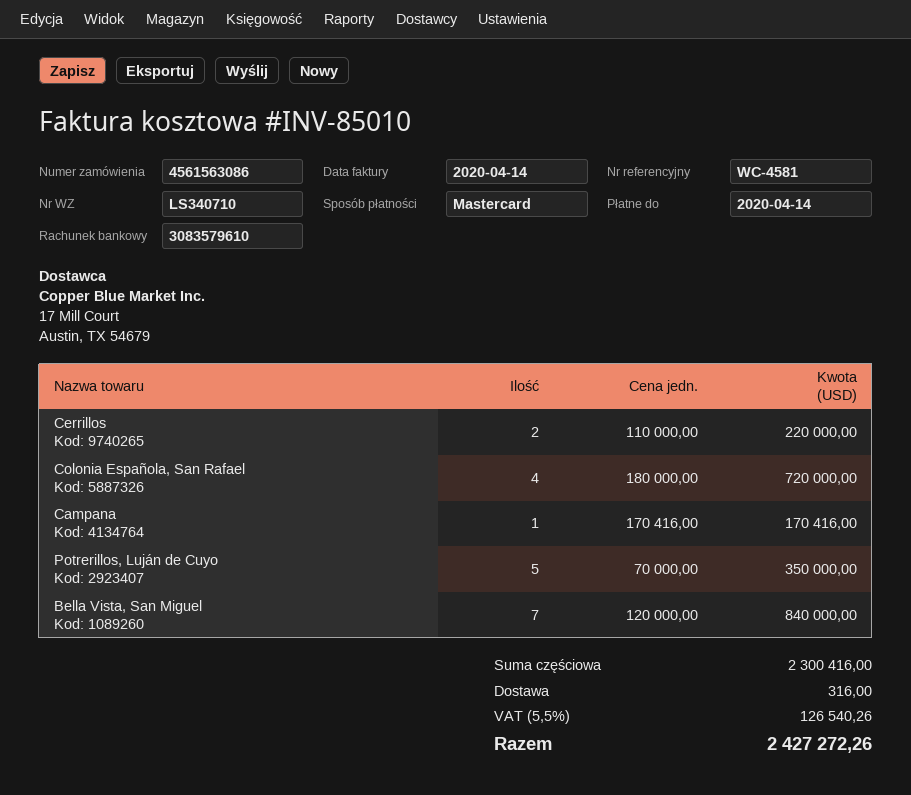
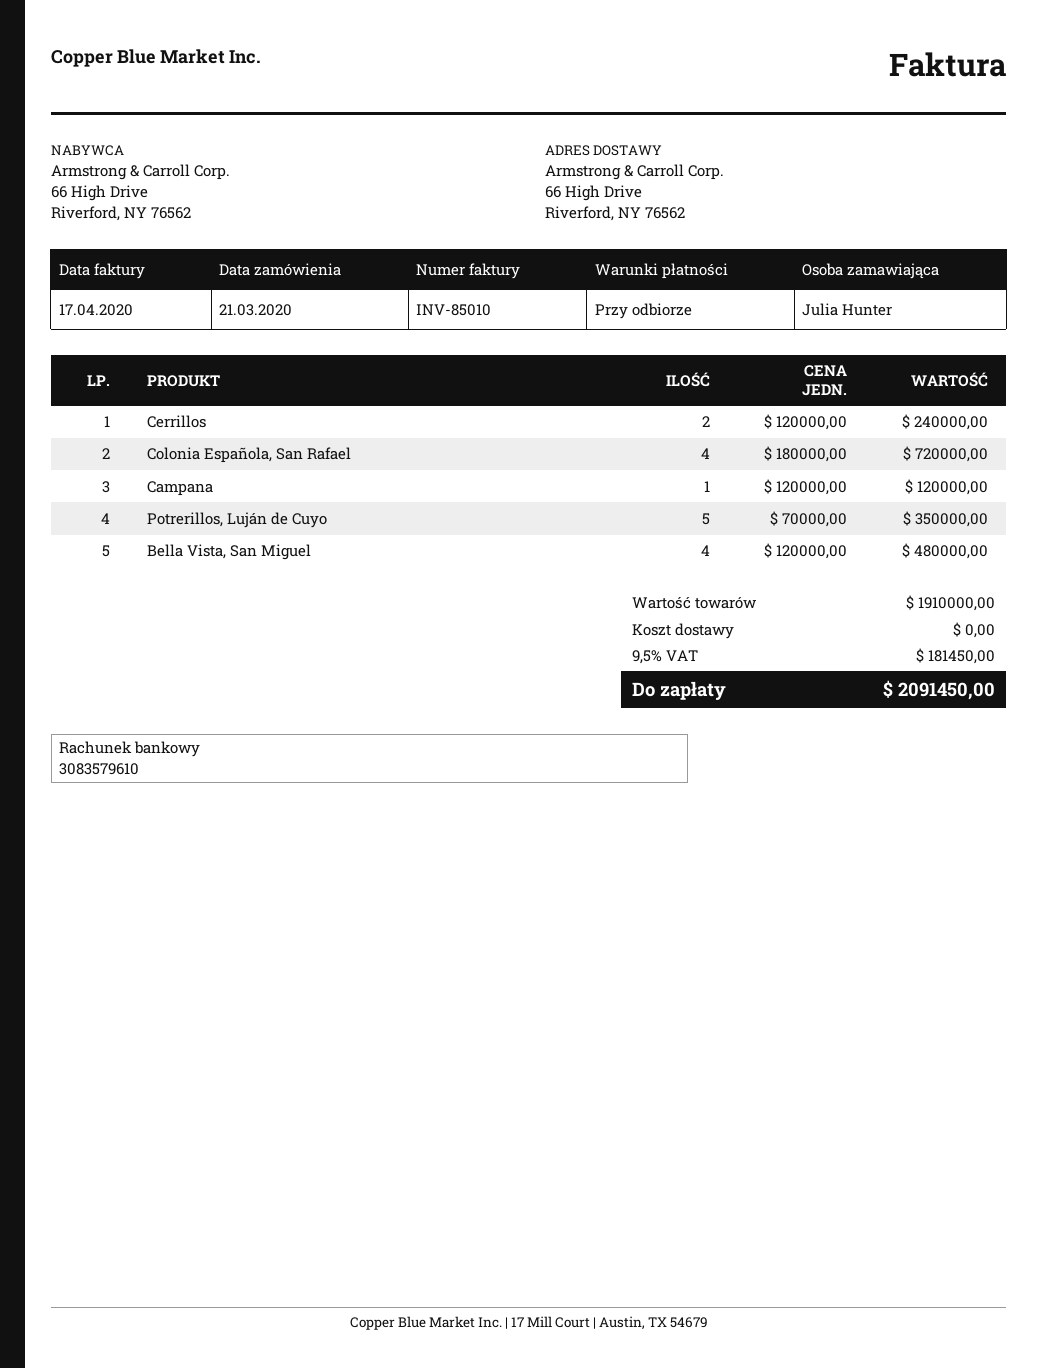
invoice date: 2020-04-14 -> 2020-04-17
Cerrillos: 2 x 110000.00 = 220000.00 -> 2 x 120000.00 = 240000.00
Campana: 1 x 170416.00 = 170416.00 -> 1 x 120000.00 = 120000.00
Bella Vista, San Miguel: 7 x 120000.00 = 840000.00 -> 4 x 120000.00 = 480000.00
subtotal: 2300416.00 -> 1910000.00
shipping: 316.00 -> 0.00
tax: 5.5% = 126540.26 -> 9.5% = 181450.00
total: 2427272.26 -> 2091450.00

